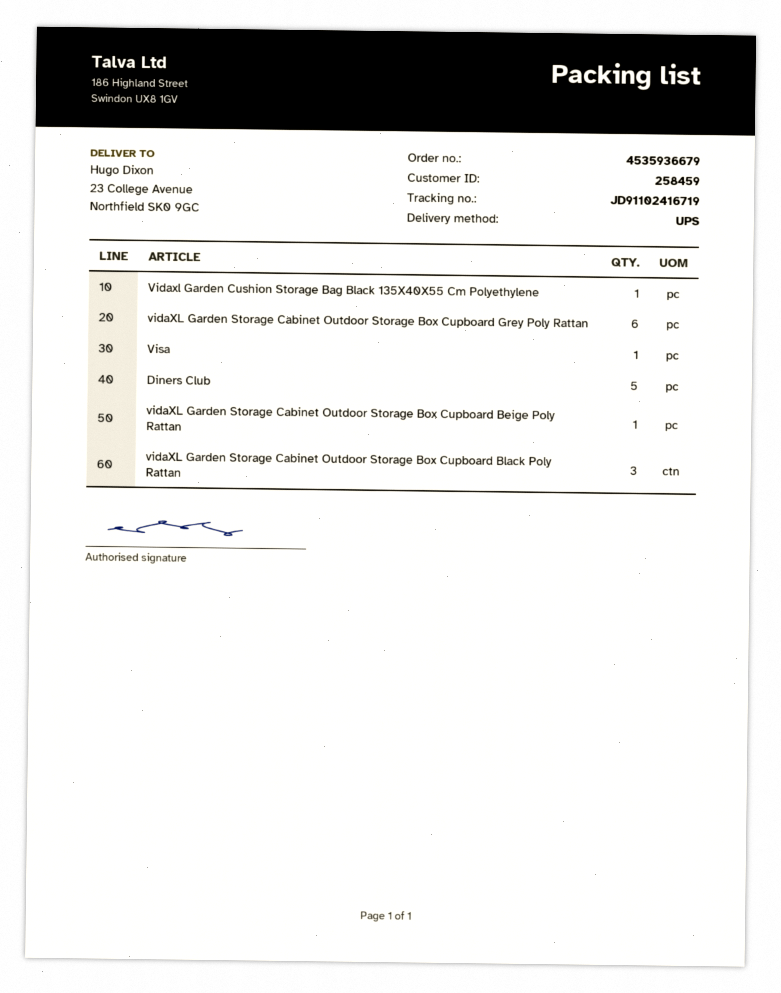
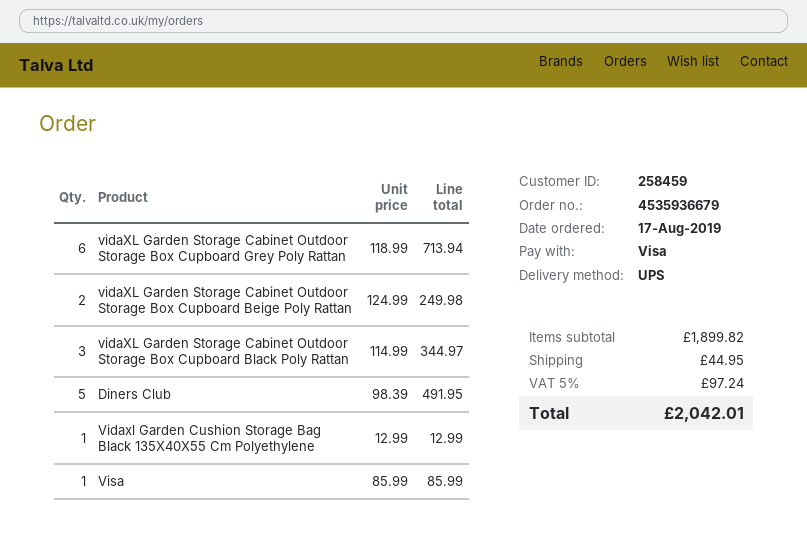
vidaXL Garden Storage Cabinet Outdoor Storage Box Cupboard Beige Poly Rattan: 1 -> 2

